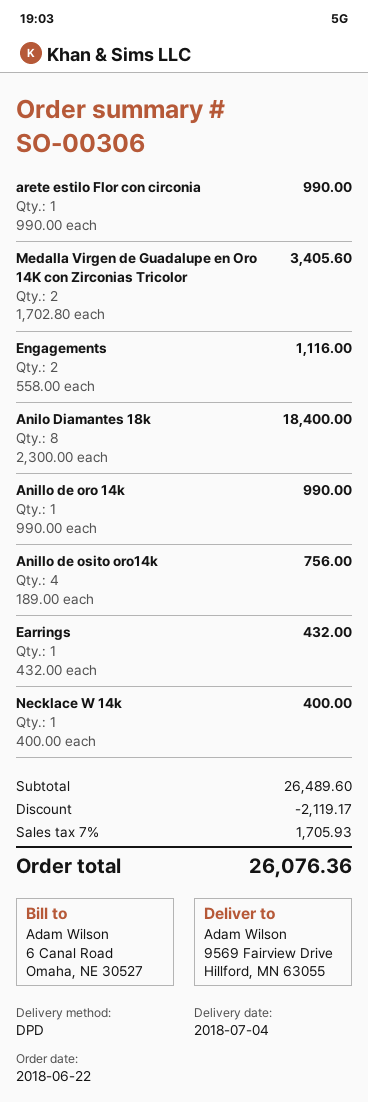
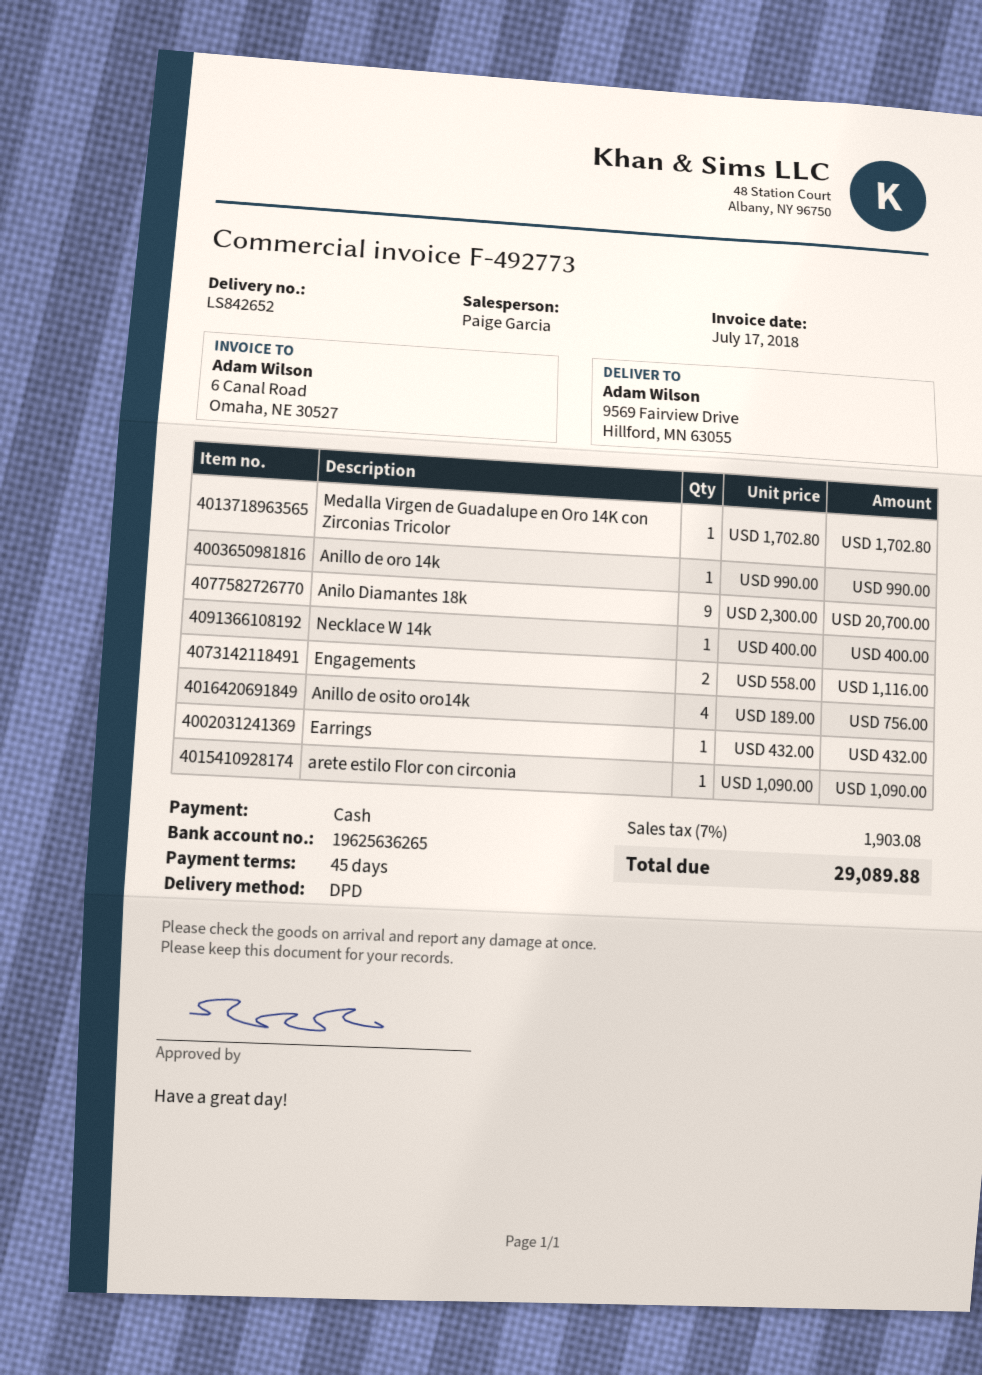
arete estilo Flor con circonia: 1 x 990.00 = 990.00 -> 1 x 1090.00 = 1090.00
Medalla Virgen de Guadalupe en Oro 14K con Zirconias Tricolor: 2 x 1702.80 = 3405.60 -> 1 x 1702.80 = 1702.80
Anilo Diamantes 18k: 8 x 2300.00 = 18400.00 -> 9 x 2300.00 = 20700.00
discount: 2119.17 -> none
tax: 7% = 1705.93 -> 7% = 1903.08
total: 26076.36 -> 29089.88

